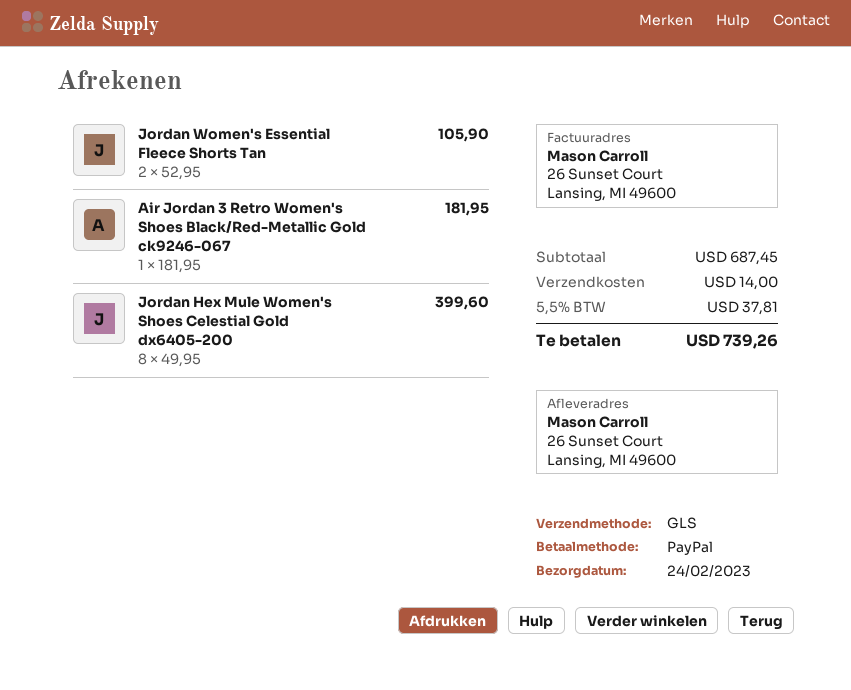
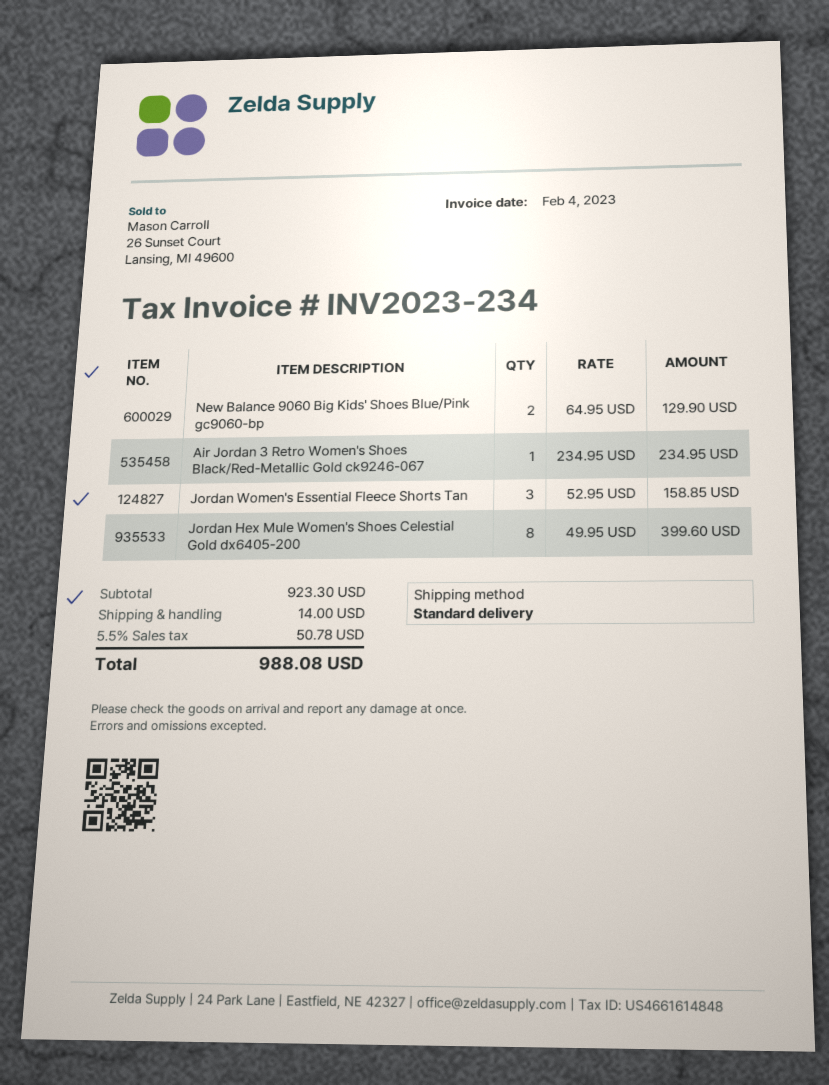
shipping method: GLS -> standard
Jordan Women's Essential Fleece Shorts Tan: 2 x 52.95 = 105.90 -> 3 x 52.95 = 158.85
Air Jordan 3 Retro Women's Shoes Black/Red-Metallic Gold ck9246-067: 1 x 181.95 = 181.95 -> 1 x 234.95 = 234.95
New Balance 9060 Big Kids' Shoes Blue/Pink gc9060-bp: none -> 2 x 64.95 = 129.90
subtotal: 687.45 -> 923.30
tax: 5.5% = 37.81 -> 5.5% = 50.78
total: 739.26 -> 988.08

